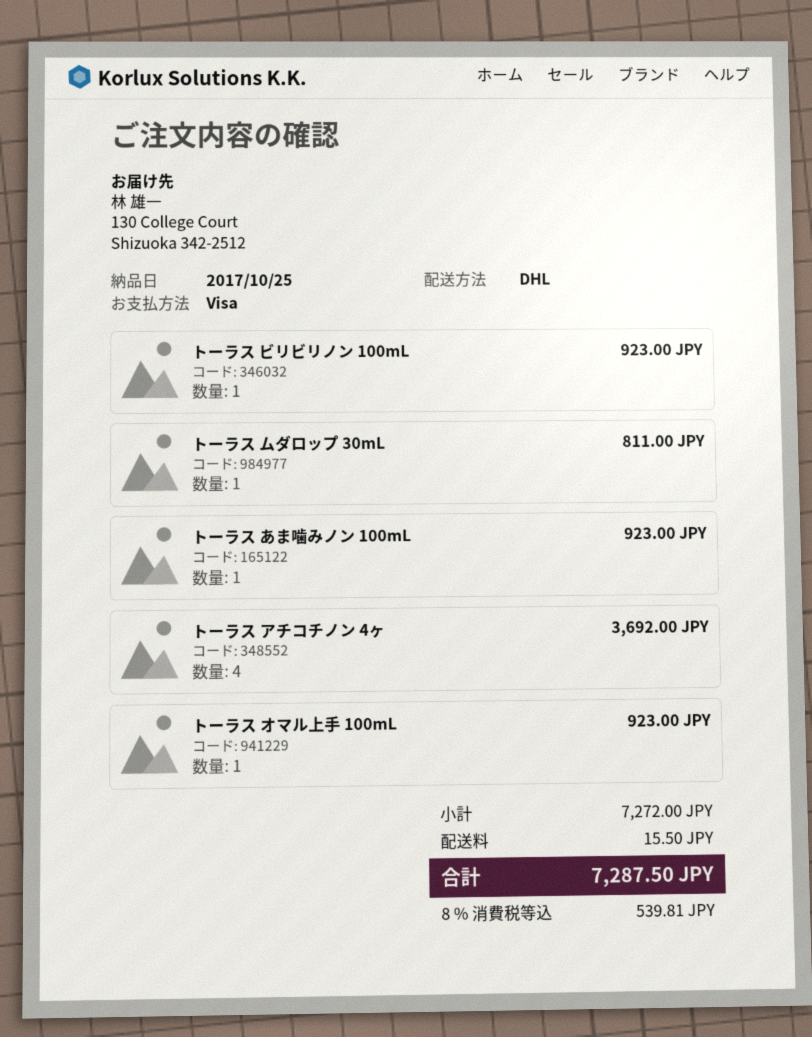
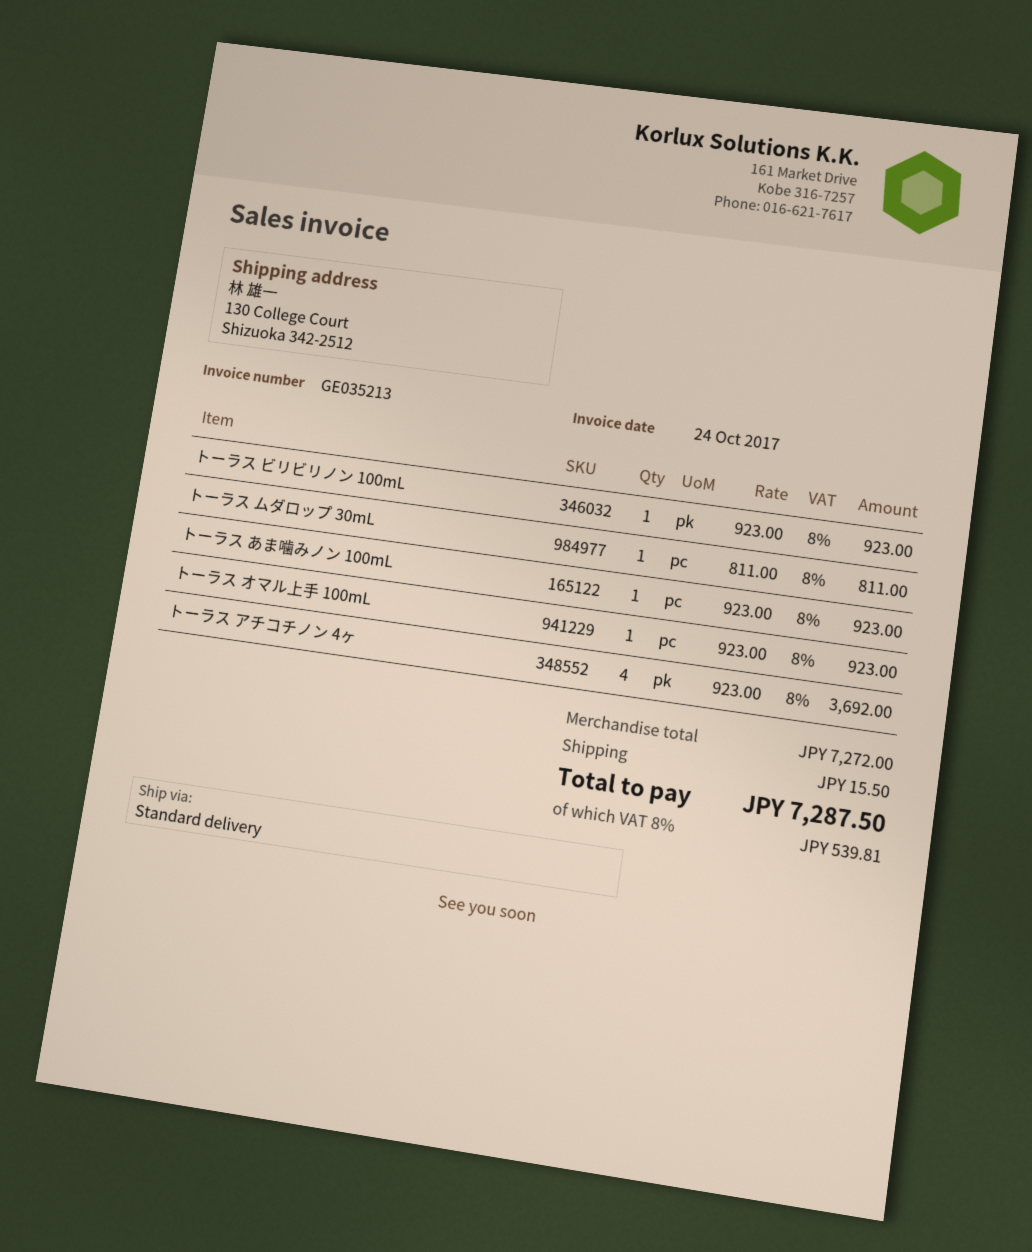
shipping method: DHL -> standard

